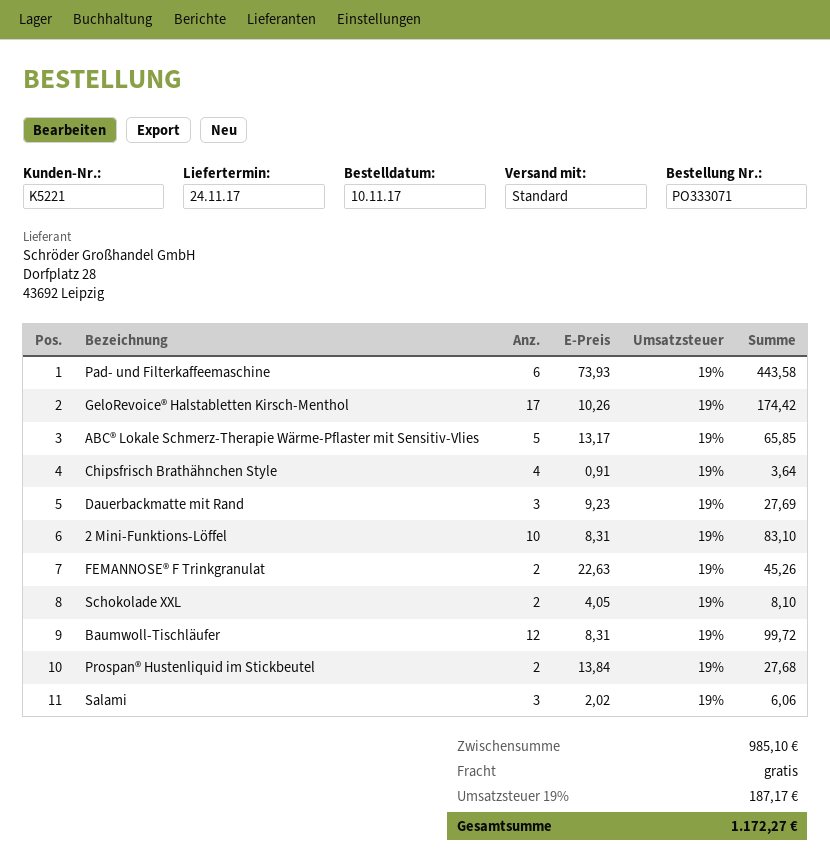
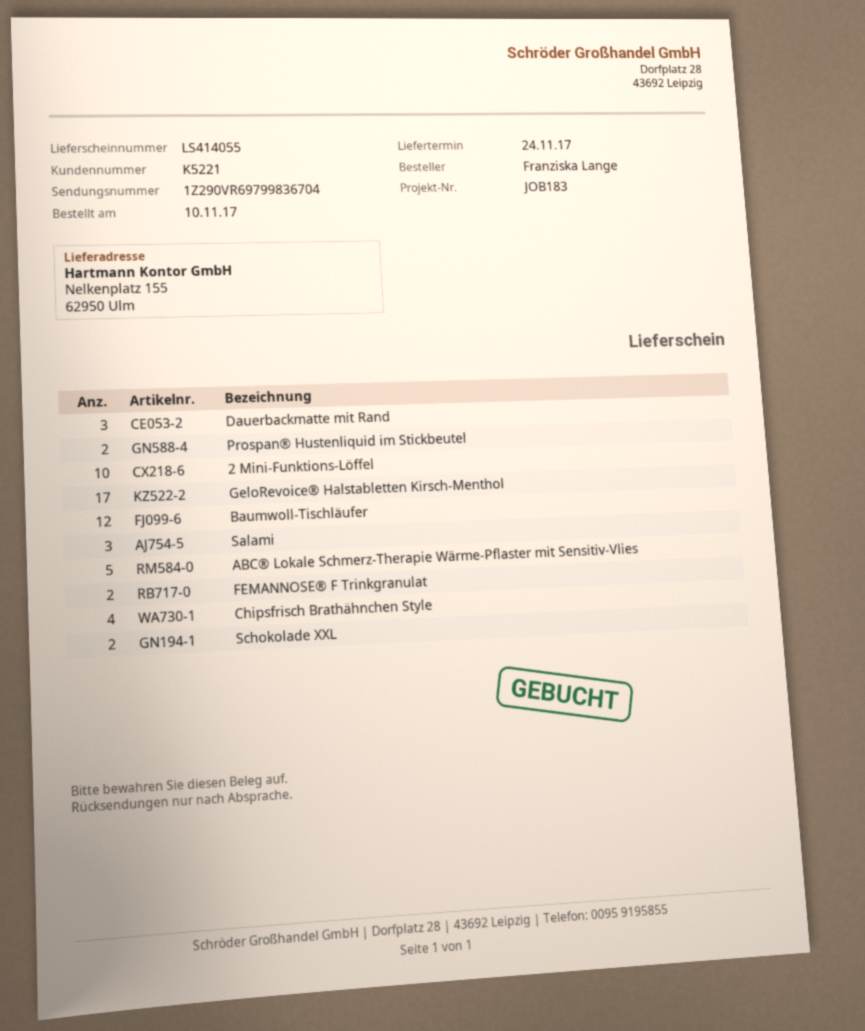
Pad- und Filterkaffeemaschine: 6 -> none

